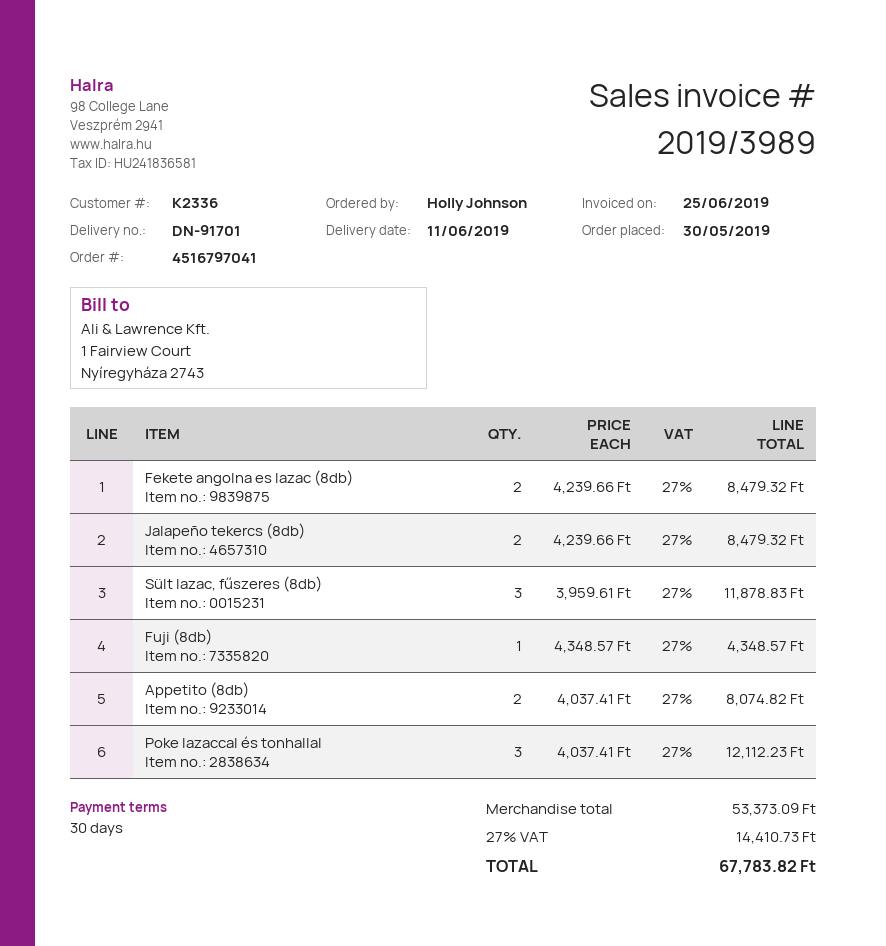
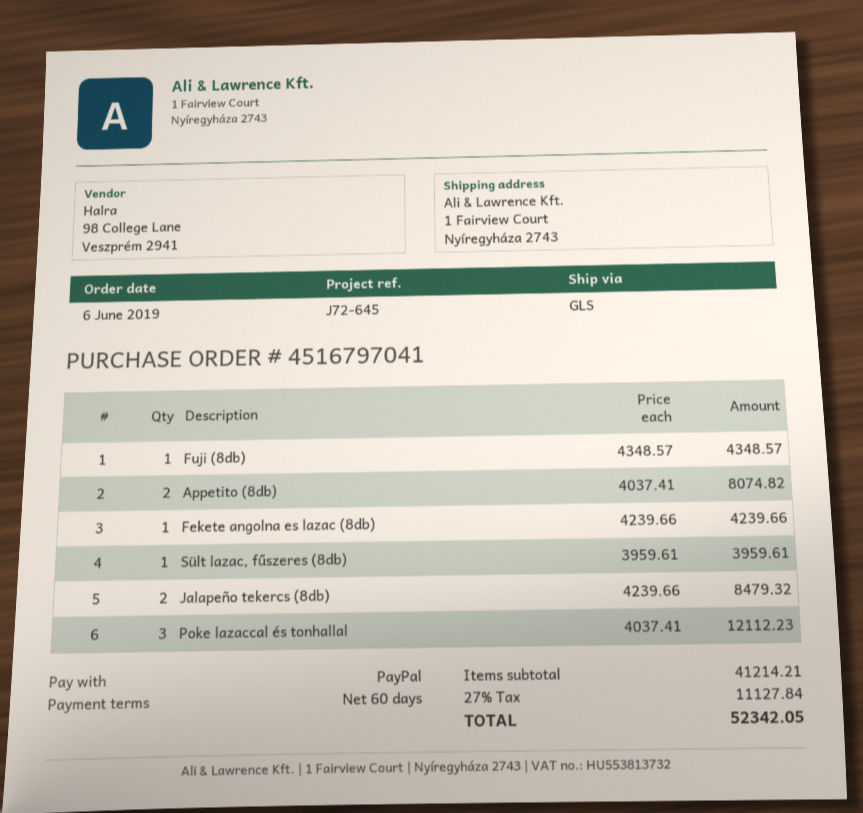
order date: 2019-05-30 -> 2019-06-06
payment terms: 30 days -> 60 days
Fekete angolna es lazac (8db): 2 x 4239.66 = 8479.32 -> 1 x 4239.66 = 4239.66
Sült lazac, fűszeres (8db): 3 x 3959.61 = 11878.83 -> 1 x 3959.61 = 3959.61
subtotal: 53373.09 -> 41214.21
tax: 27% = 14410.73 -> 27% = 11127.84
total: 67783.82 -> 52342.05

